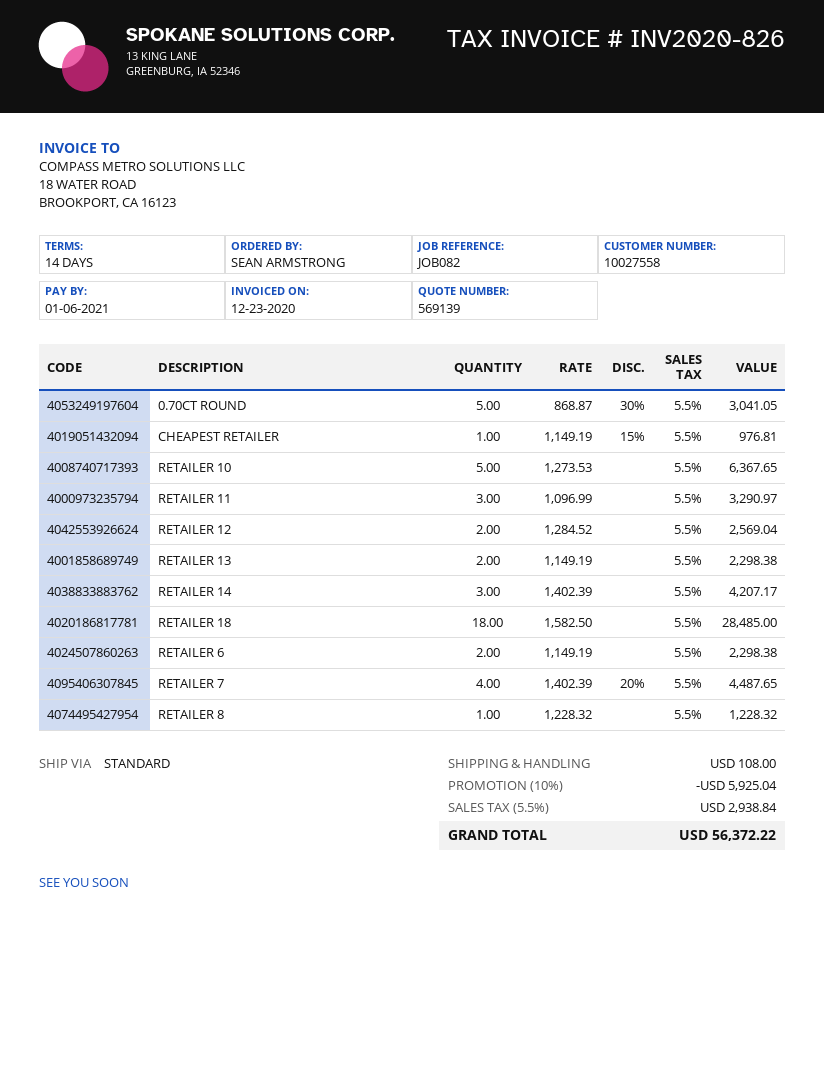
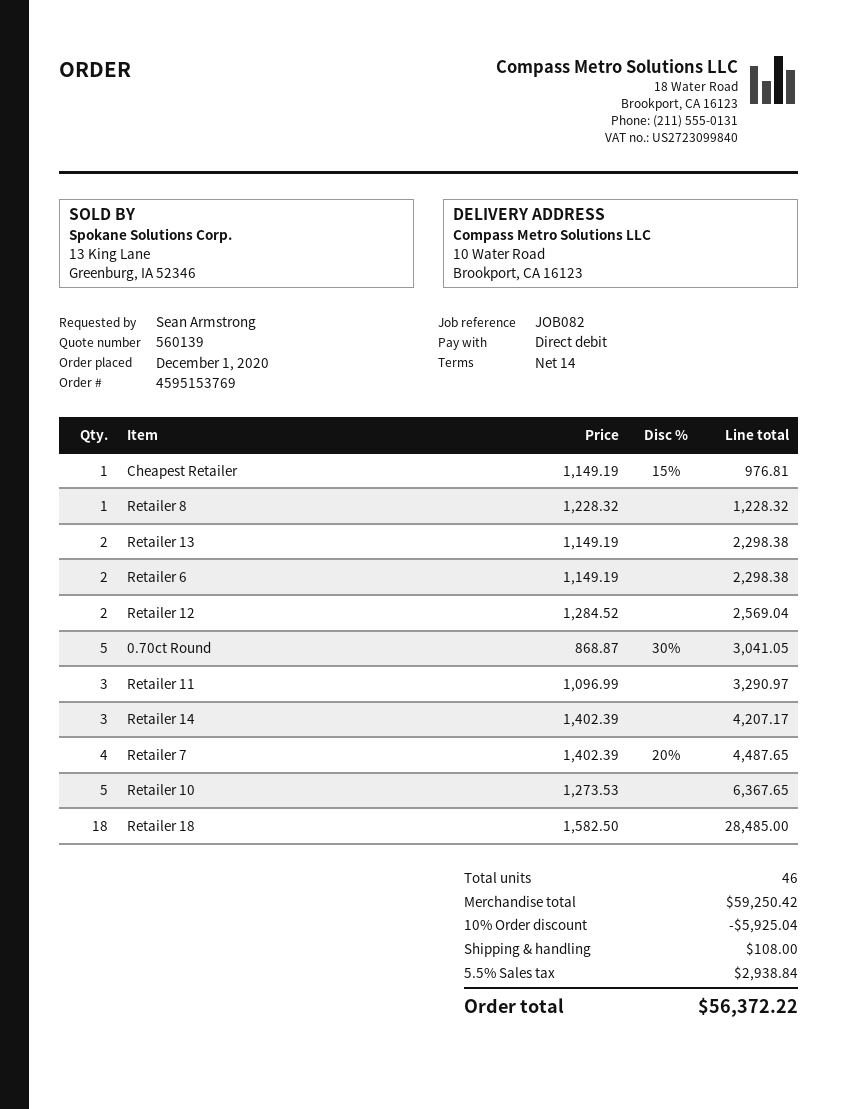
quote number: 569139 -> 560139

